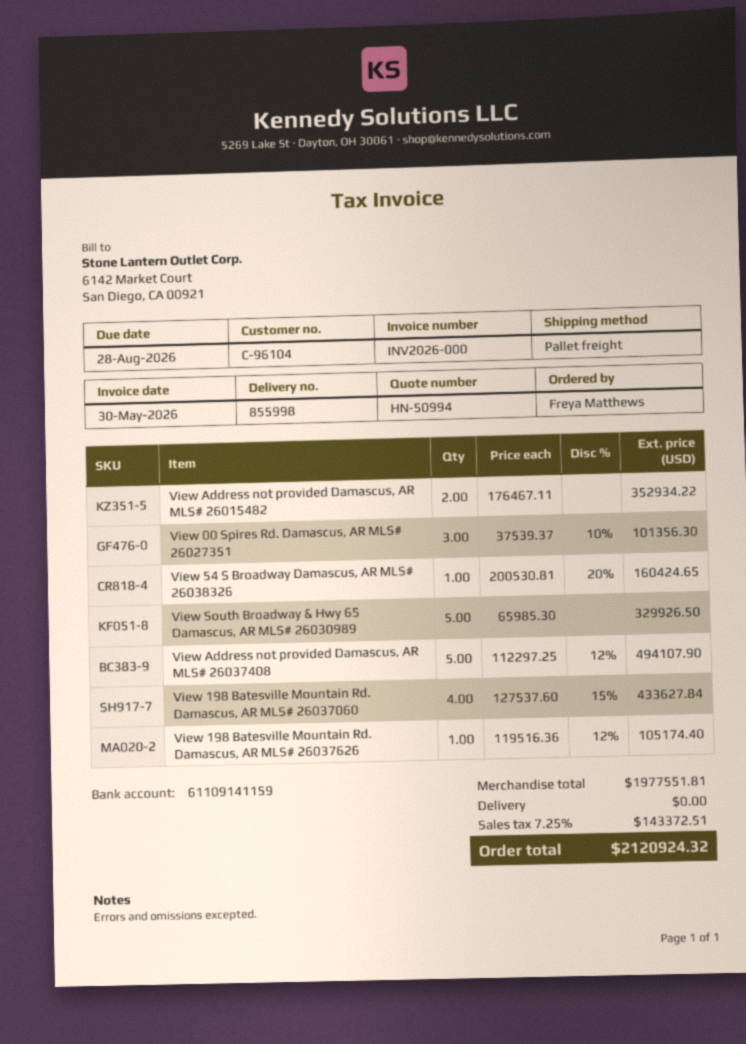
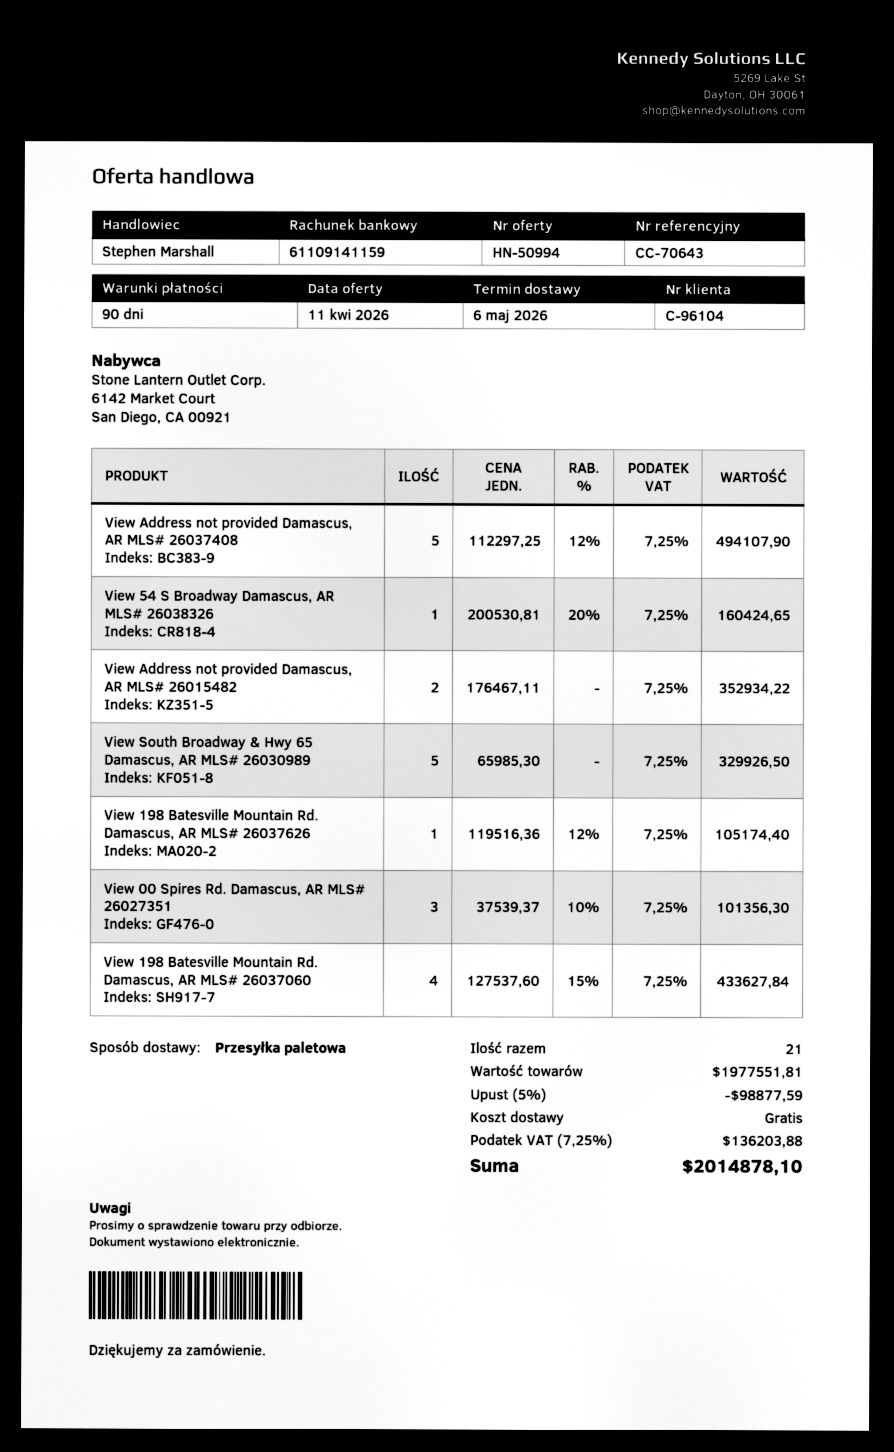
discount: none -> 5% = 98877.59
tax: 7.25% = 143372.51 -> 7.25% = 136203.88
total: 2120924.32 -> 2014878.10

